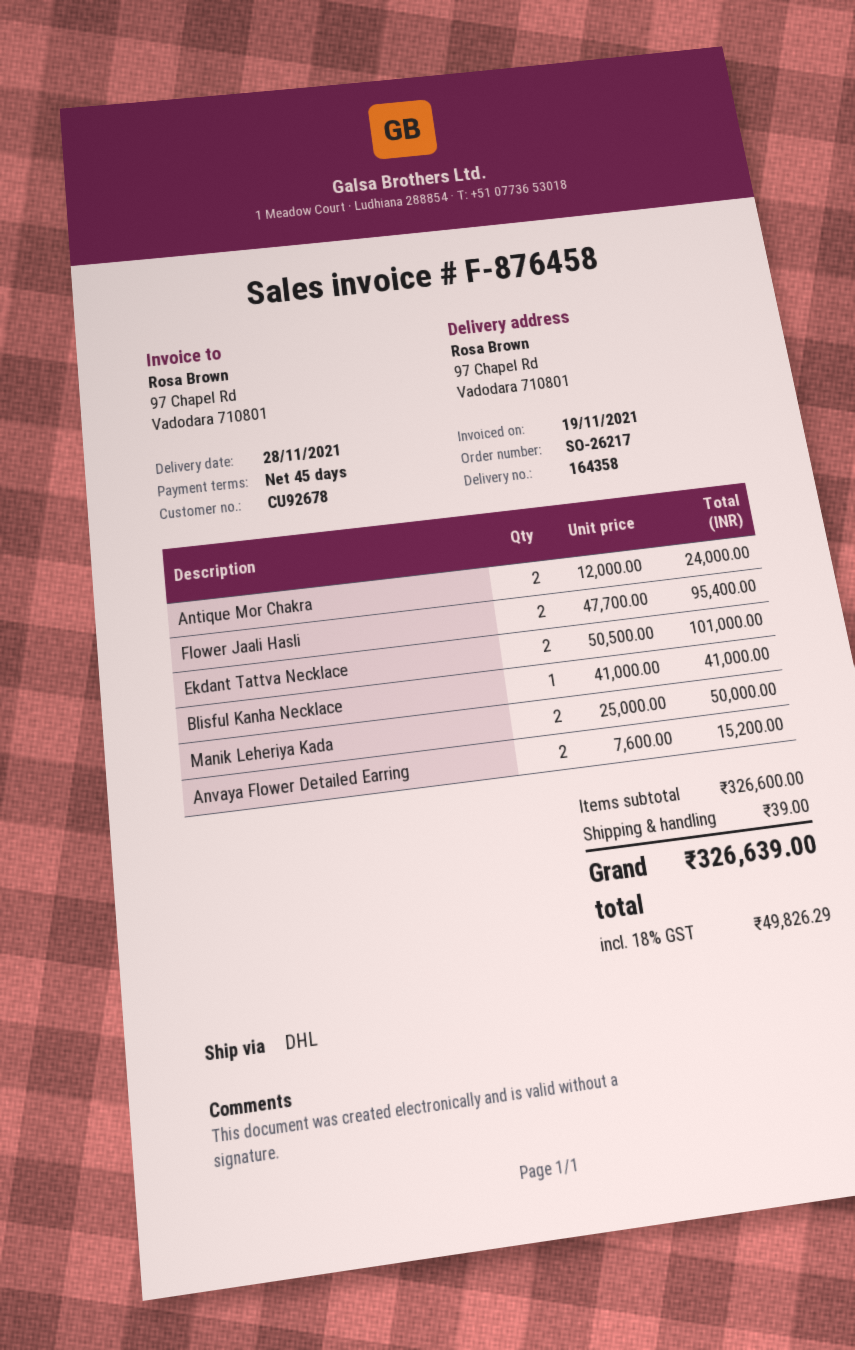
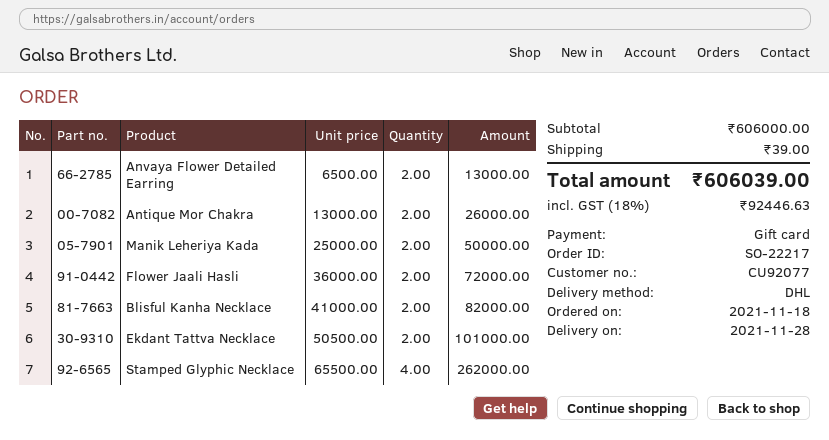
order number: SO-26217 -> SO-22217
customer number: CU92678 -> CU92077
Antique Mor Chakra: 2 x 12000.00 = 24000.00 -> 2 x 13000.00 = 26000.00
Flower Jaali Hasli: 2 x 47700.00 = 95400.00 -> 2 x 36000.00 = 72000.00
Blisful Kanha Necklace: 1 x 41000.00 = 41000.00 -> 2 x 41000.00 = 82000.00
Anvaya Flower Detailed Earring: 2 x 7600.00 = 15200.00 -> 2 x 6500.00 = 13000.00
Stamped Glyphic Necklace: none -> 4 x 65500.00 = 262000.00
subtotal: 326600.00 -> 606000.00
tax: 18% = 49826.29 -> 18% = 92446.63
total: 326639.00 -> 606039.00

